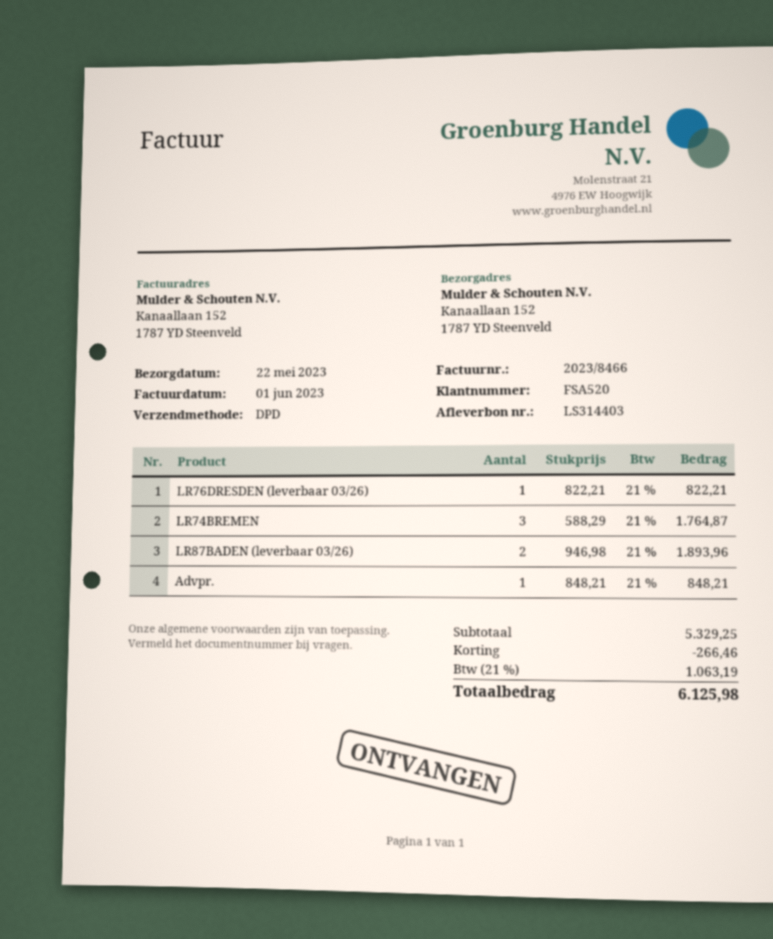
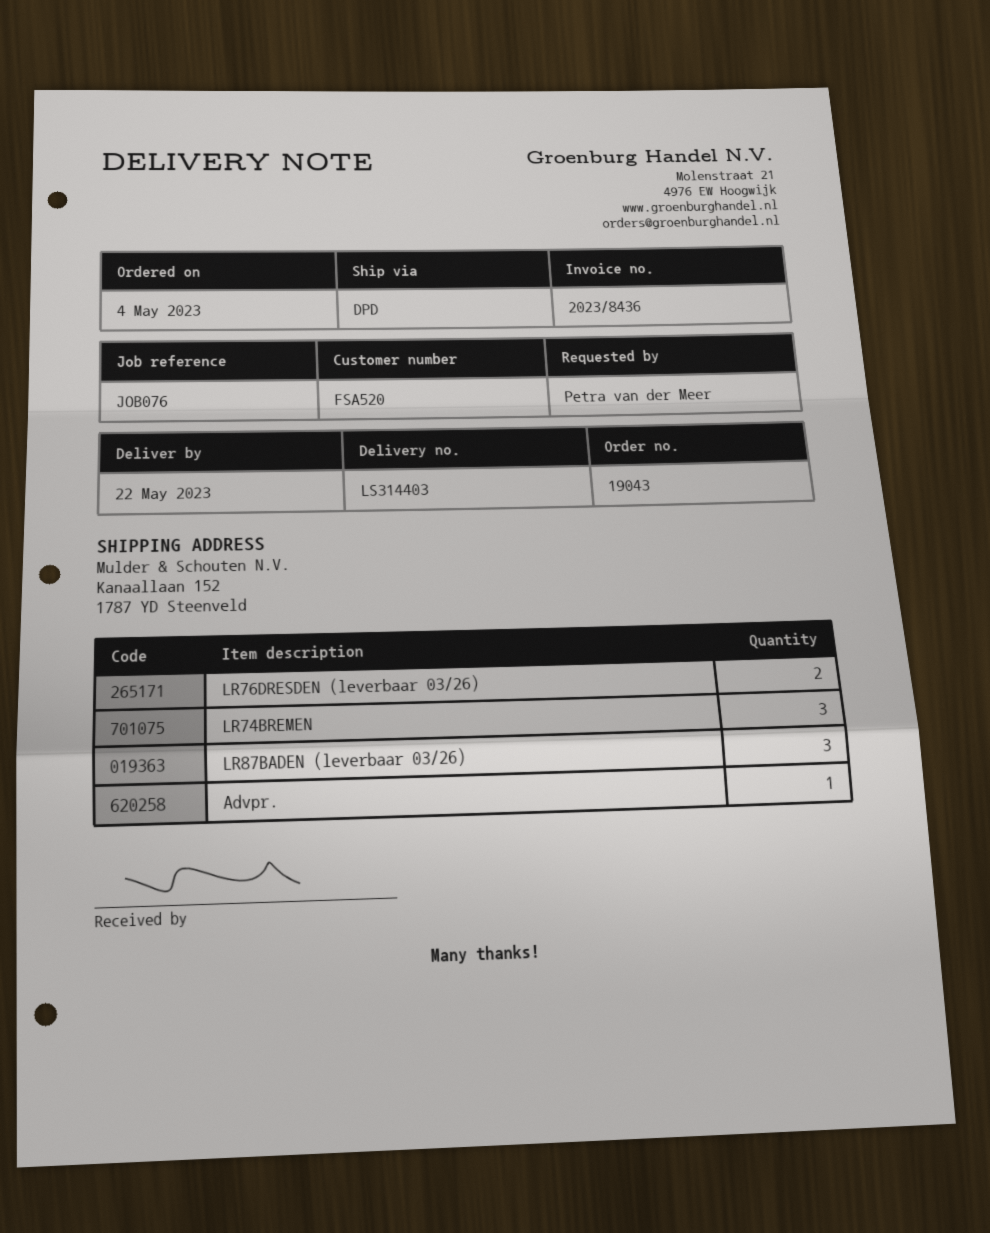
invoice number: 2023/8466 -> 2023/8436
LR76DRESDEN (leverbaar 03/26): 1 -> 2
LR87BADEN (leverbaar 03/26): 2 -> 3

